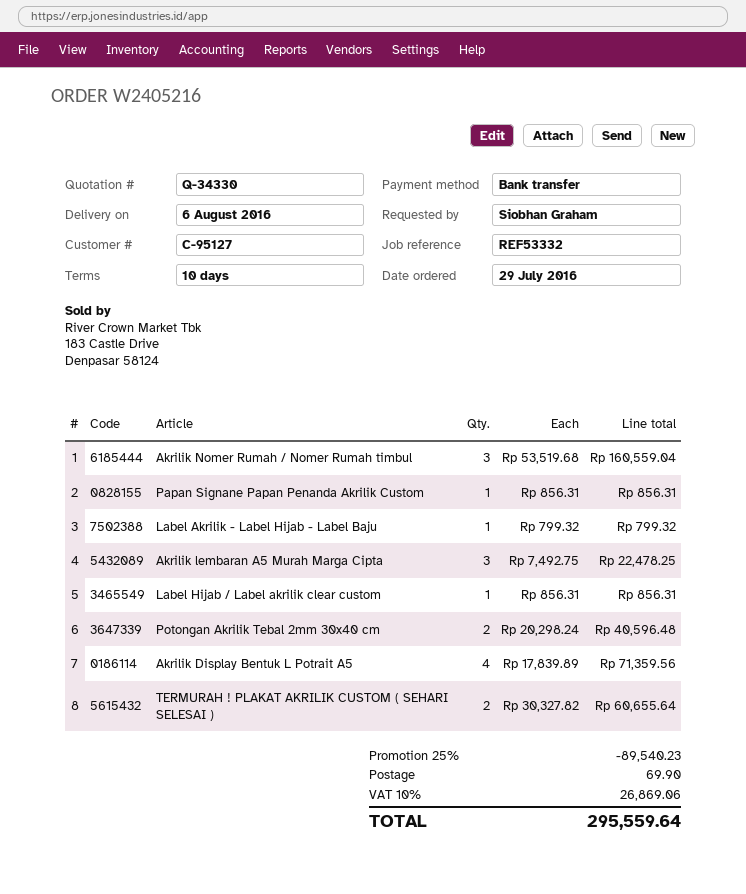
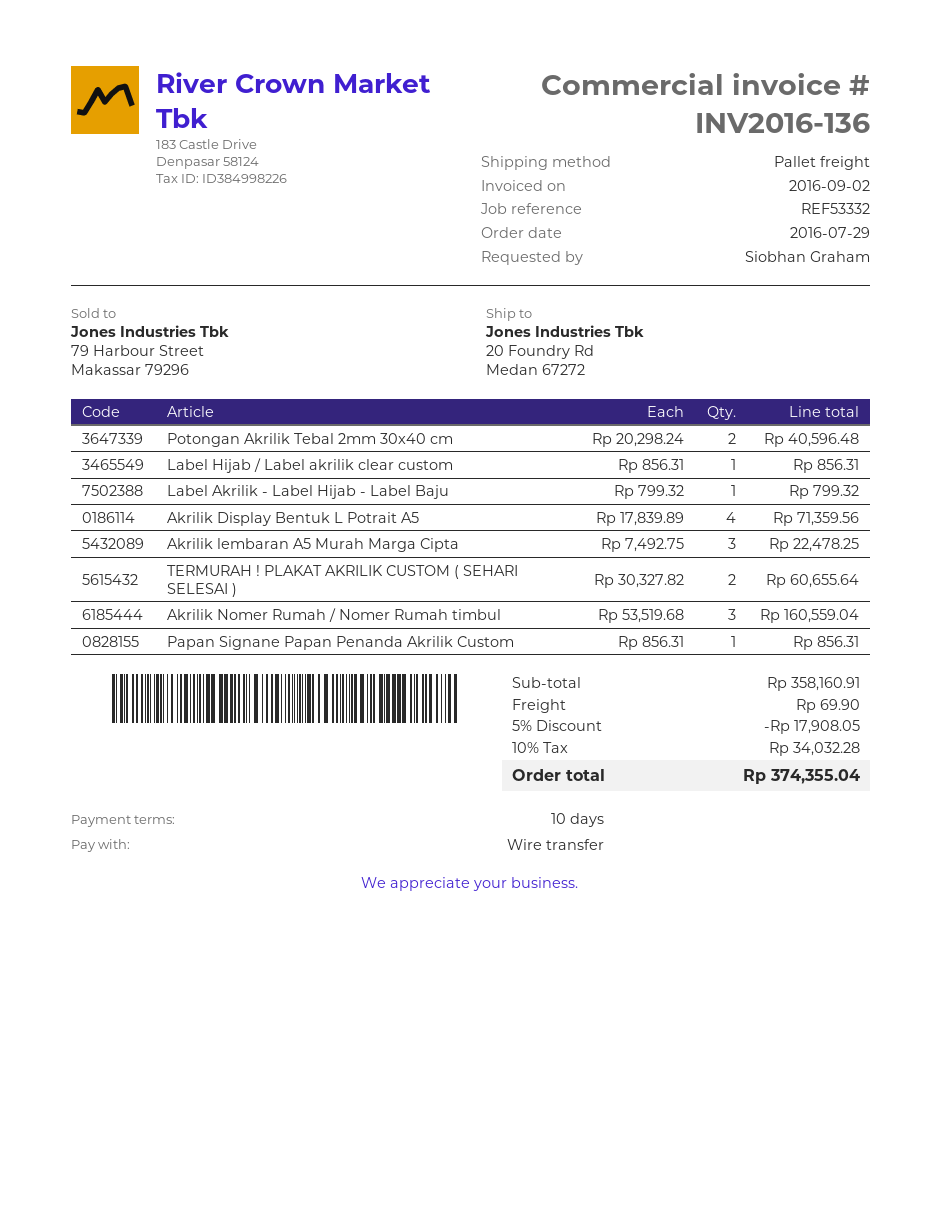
discount: 25% = 89540.23 -> 5% = 17908.05
tax: 10% = 26869.06 -> 10% = 34032.28
total: 295559.64 -> 374355.04

